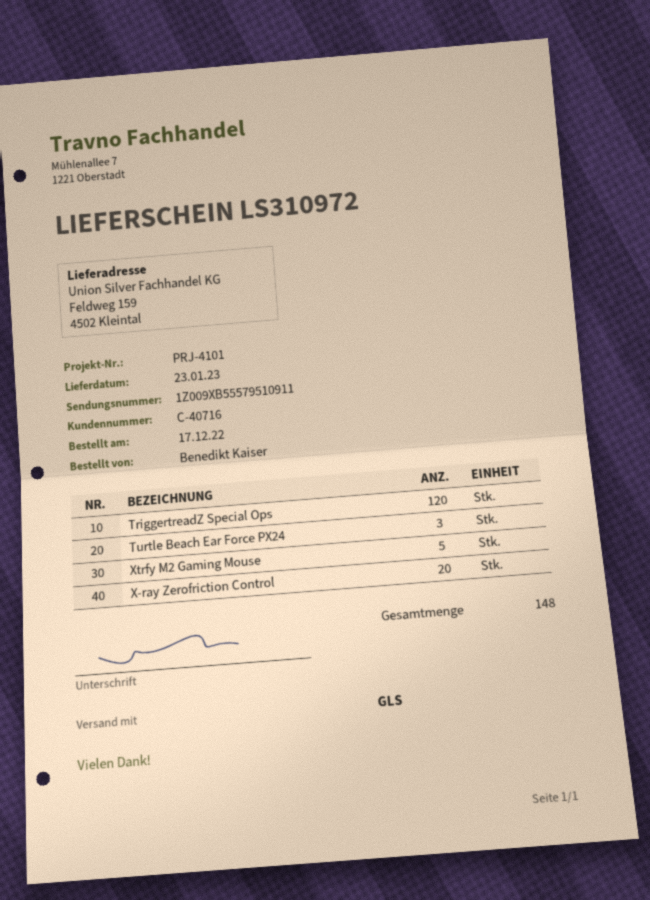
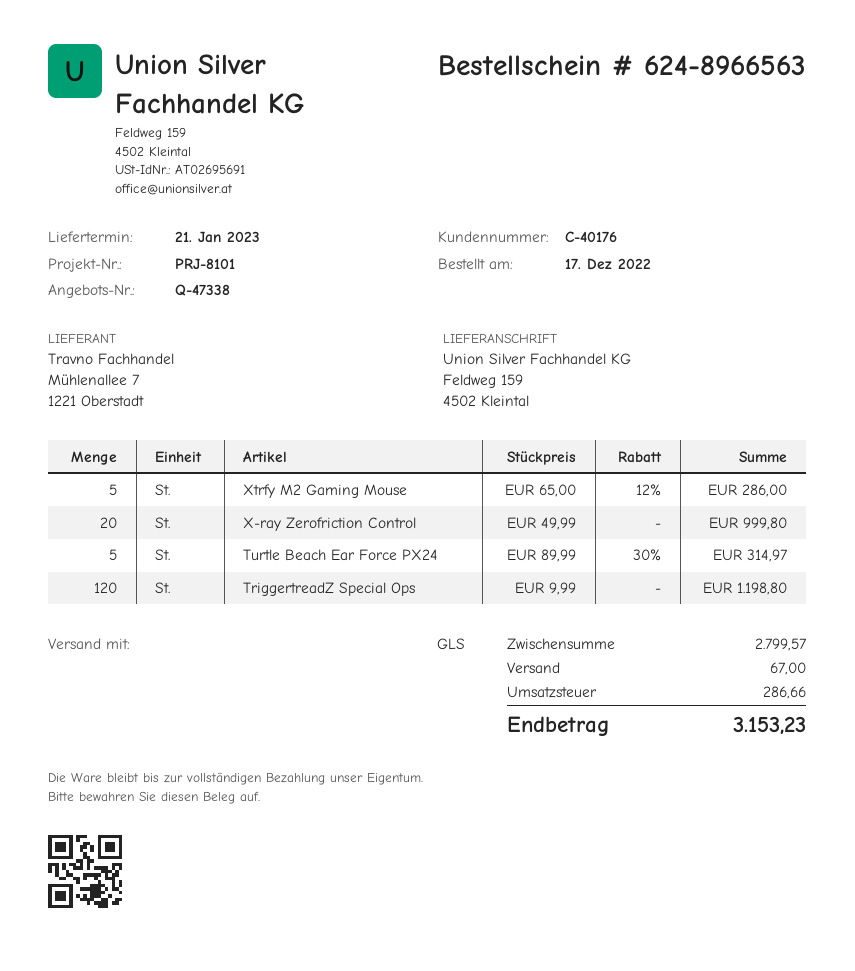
delivery date: 2023-01-23 -> 2023-01-21
customer number: C-40716 -> C-40176
reference: PRJ-4101 -> PRJ-8101
Turtle Beach Ear Force PX24: 3 -> 5

